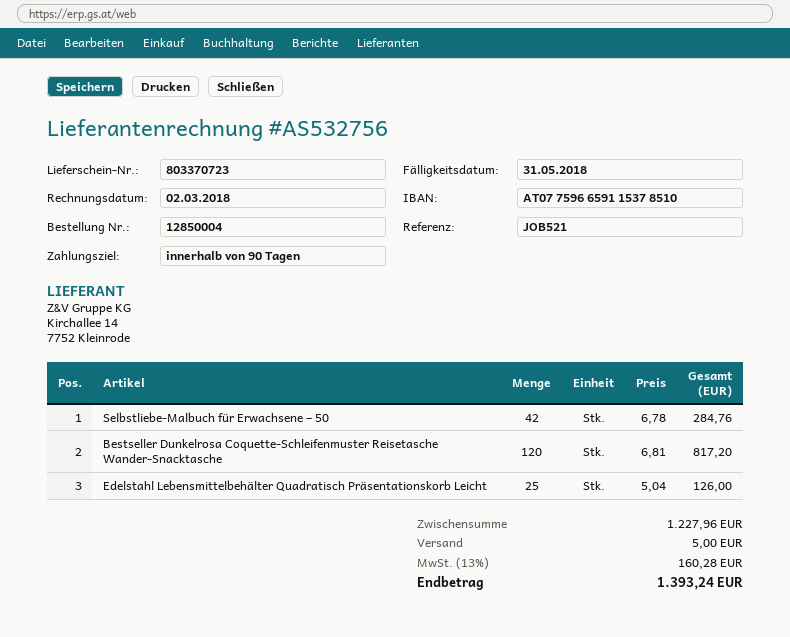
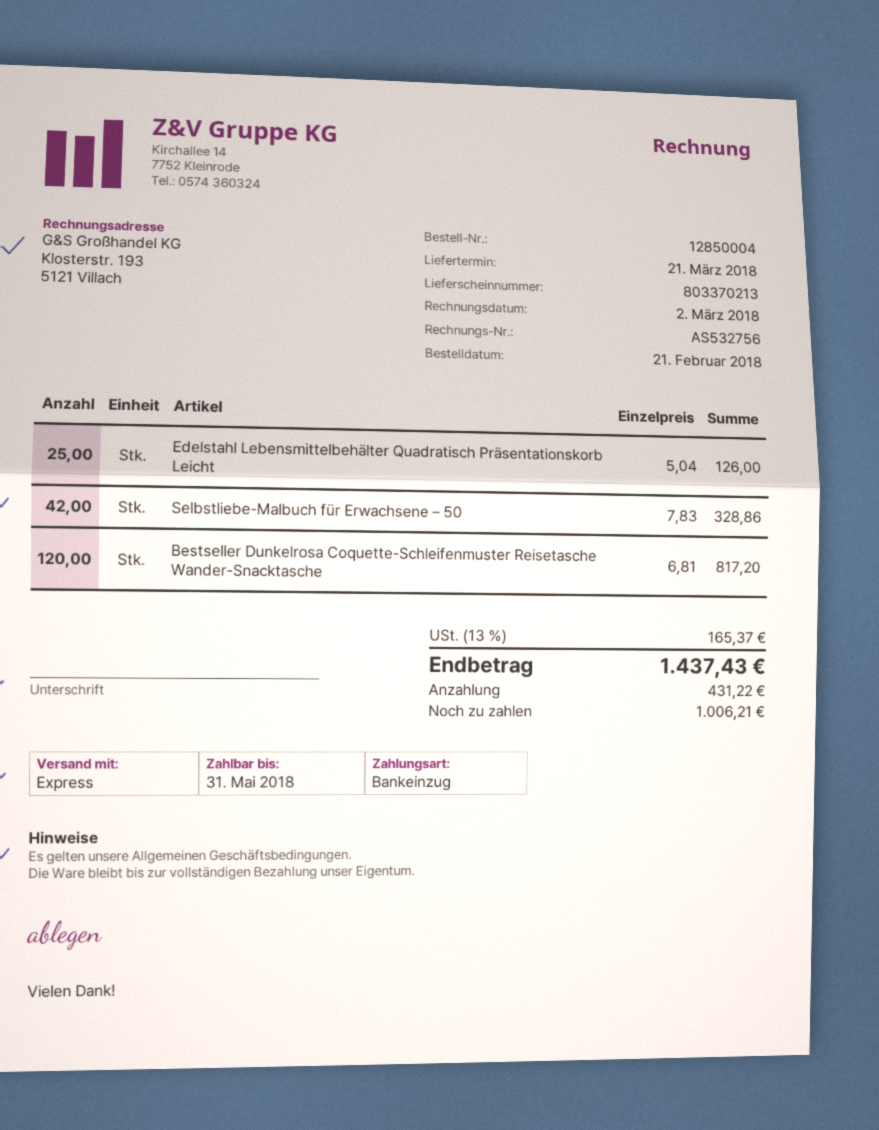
delivery note number: 803370723 -> 803370213
Selbstliebe-Malbuch für Erwachsene – 50: 42 x 6.78 = 284.76 -> 42 x 7.83 = 328.86
shipping: 5.00 -> none
tax: 13% = 160.28 -> 13% = 165.37
total: 1393.24 -> 1437.43

